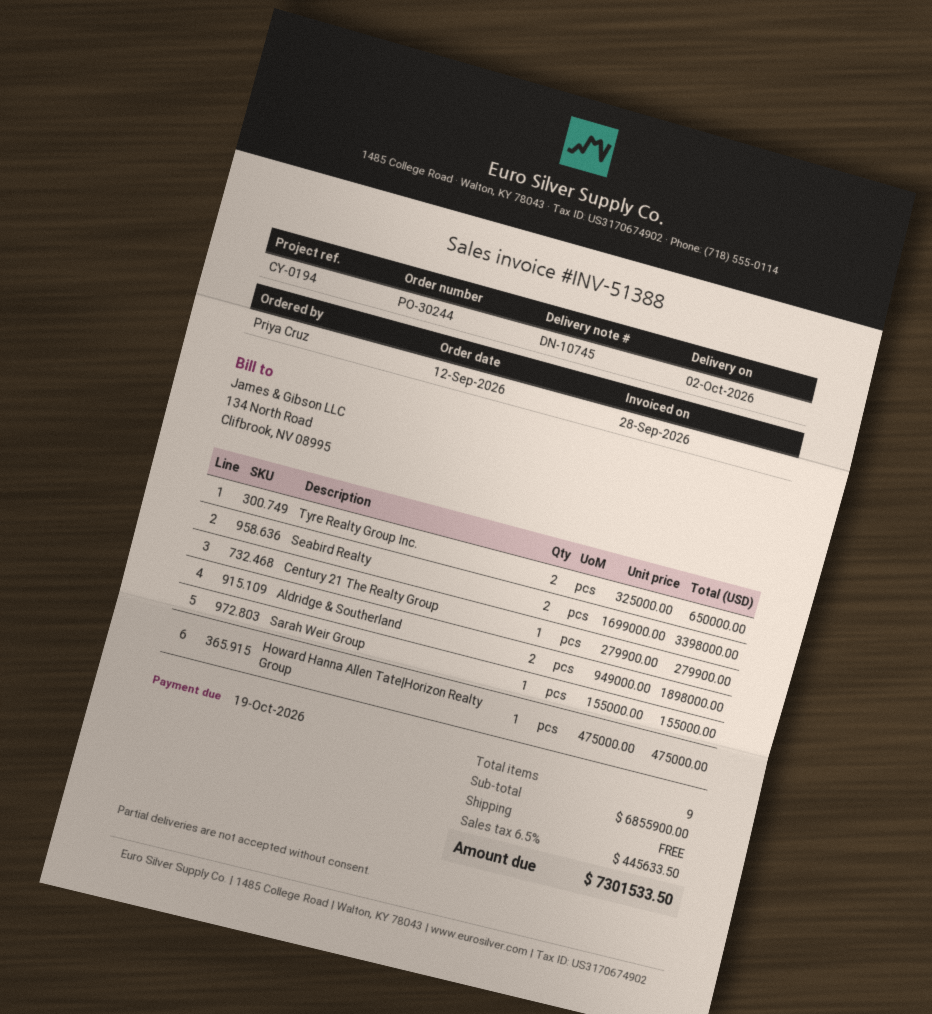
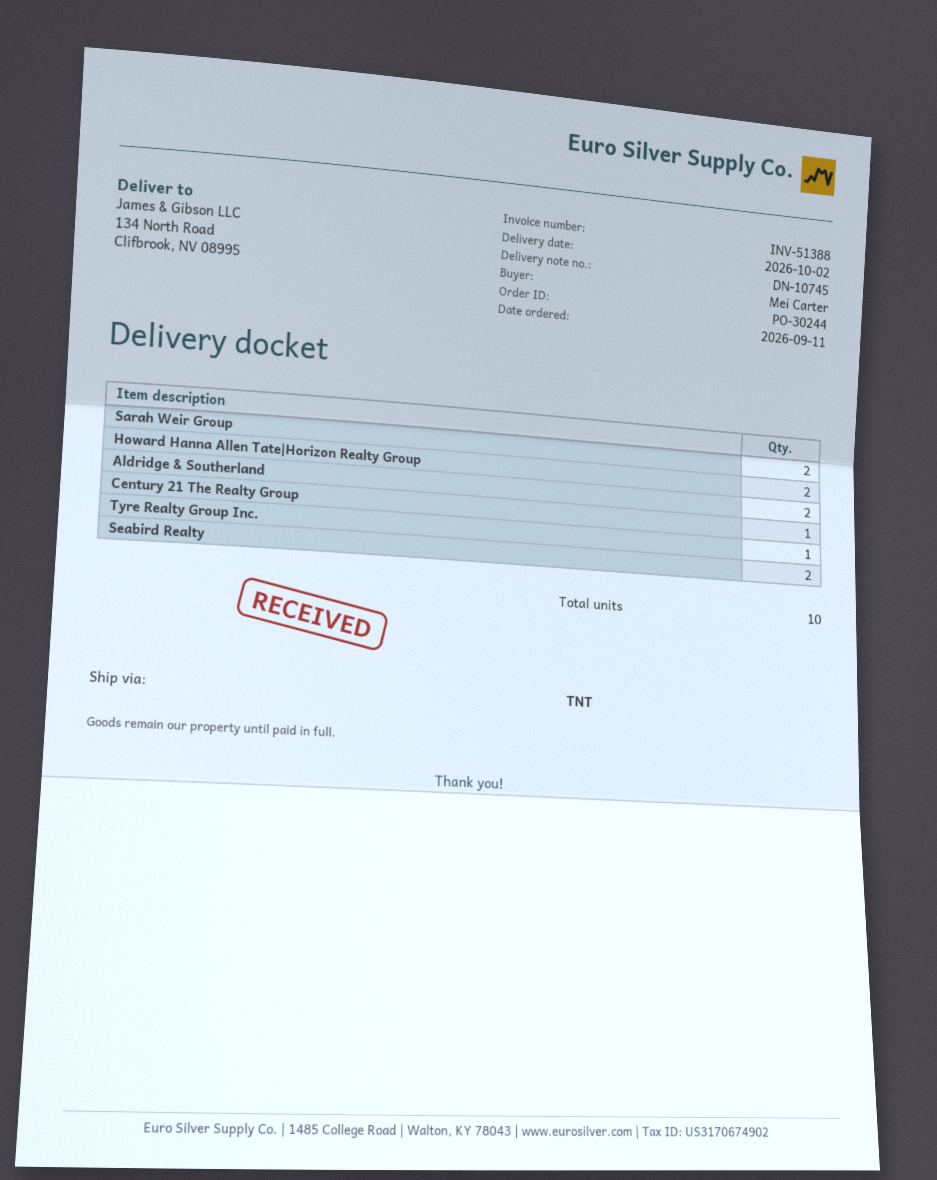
order date: 2026-09-12 -> 2026-09-11
ordered by: Priya Cruz -> Mei Carter
Tyre Realty Group Inc.: 2 -> 1
Sarah Weir Group: 1 -> 2
Howard Hanna Allen Tate|Horizon Realty Group: 1 -> 2
total quantity: 9 -> 10

